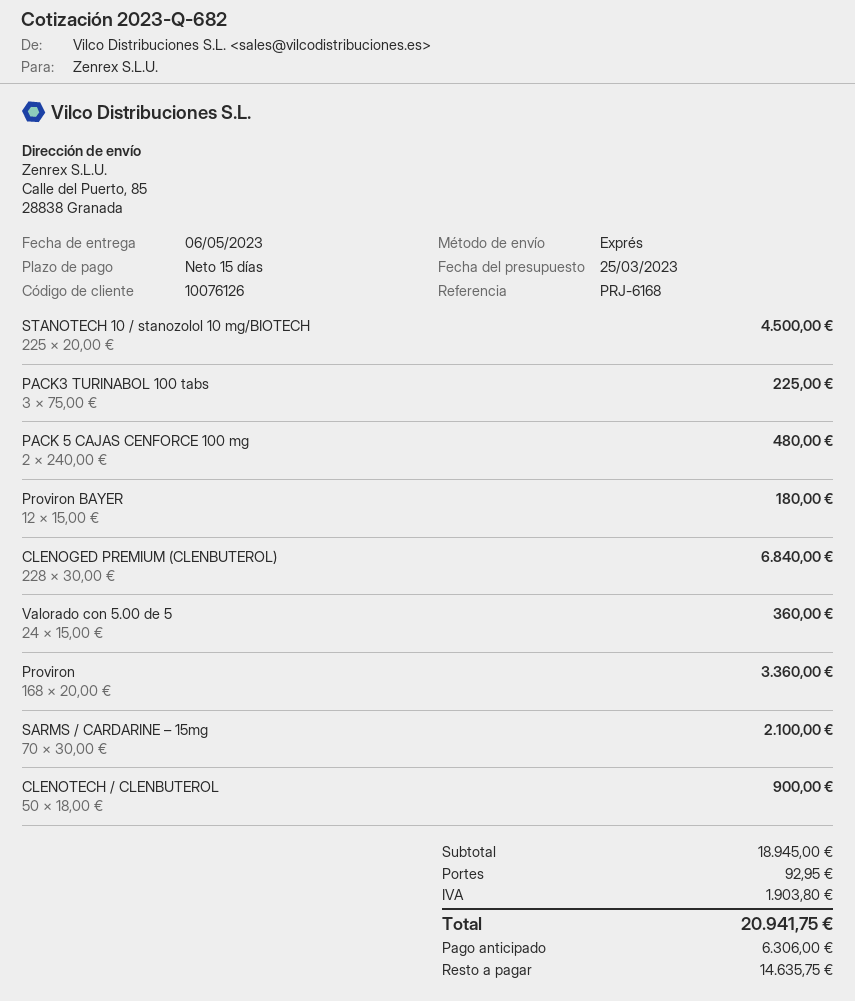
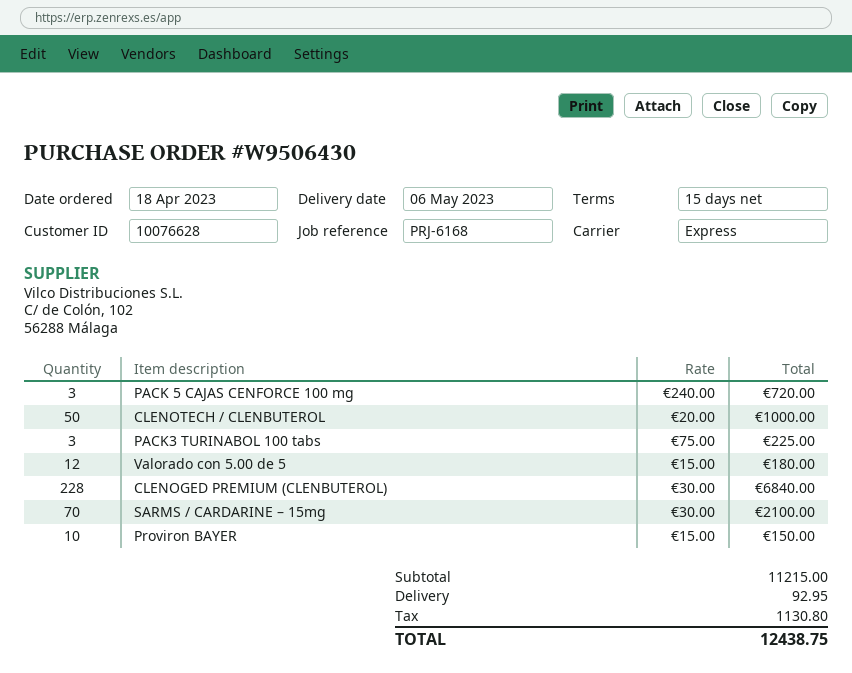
customer number: 10076126 -> 10076628
STANOTECH 10 / stanozolol 10 mg/BIOTECH: 225 x 20.00 = 4500.00 -> none
PACK 5 CAJAS CENFORCE 100 mg: 2 x 240.00 = 480.00 -> 3 x 240.00 = 720.00
Proviron BAYER: 12 x 15.00 = 180.00 -> 10 x 15.00 = 150.00
Valorado con 5.00 de 5: 24 x 15.00 = 360.00 -> 12 x 15.00 = 180.00
Proviron: 168 x 20.00 = 3360.00 -> none
CLENOTECH / CLENBUTEROL: 50 x 18.00 = 900.00 -> 50 x 20.00 = 1000.00
subtotal: 18945.00 -> 11215.00
tax: 1903.80 -> 1130.80
total: 20941.75 -> 12438.75

